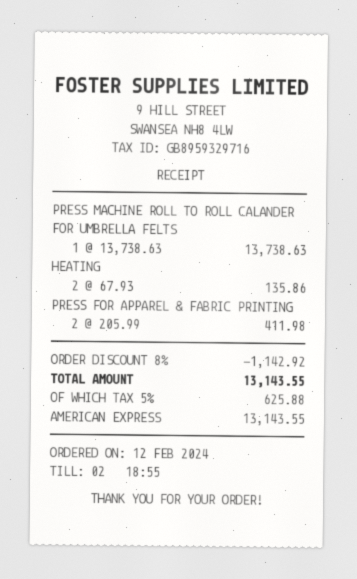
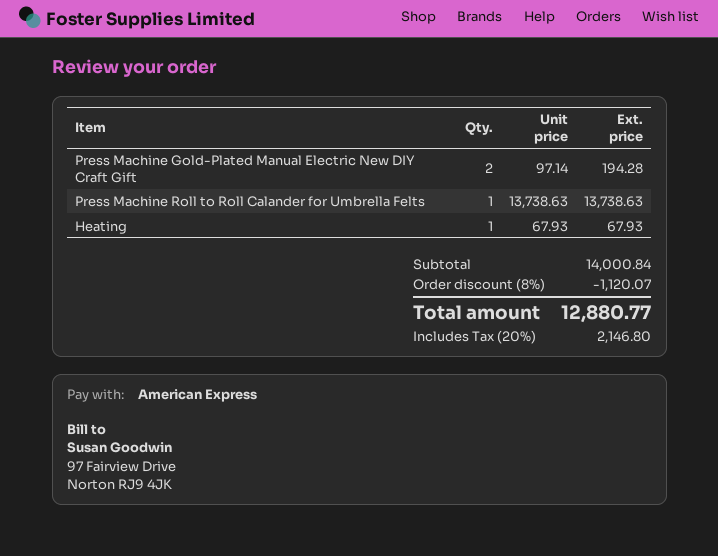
HEATING: 2 x 67.93 = 135.86 -> 1 x 67.93 = 67.93
PRESS FOR APPAREL & FABRIC PRINTING: 2 x 205.99 = 411.98 -> none
Press Machine Gold-Plated Manual Electric New DIY Craft Gift: none -> 2 x 97.14 = 194.28
discount: 8% = 1142.92 -> 8% = 1120.07
tax: 5% = 625.88 -> 20% = 2146.80
total: 13143.55 -> 12880.77

